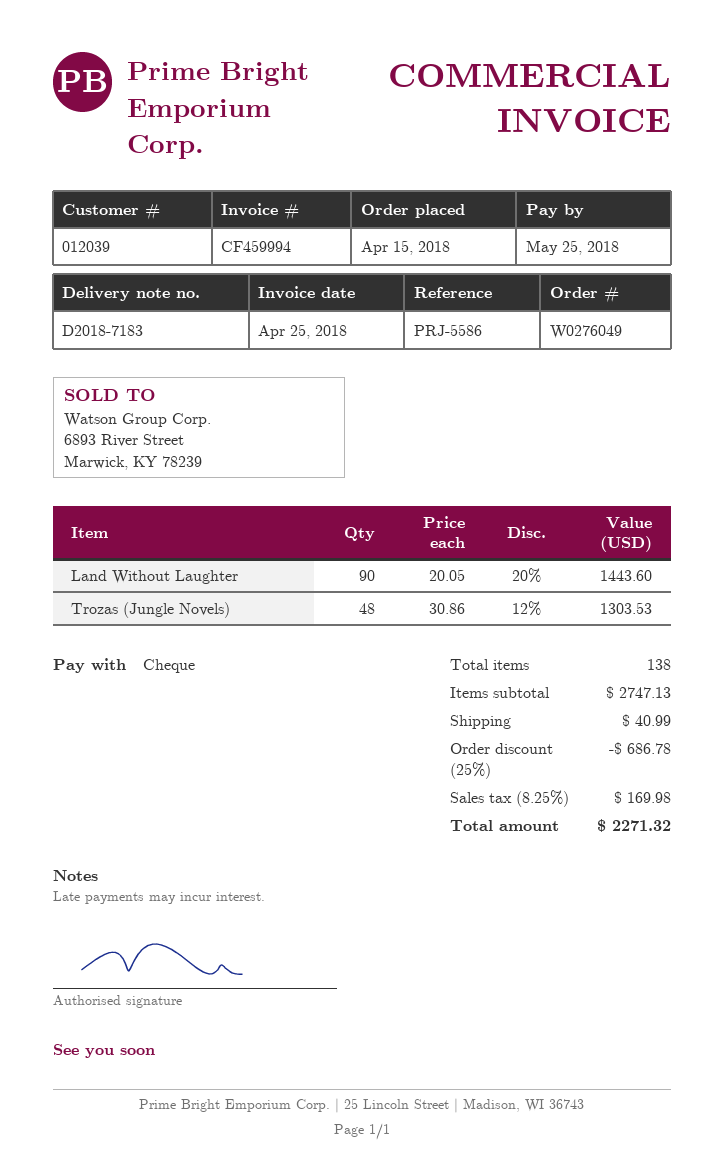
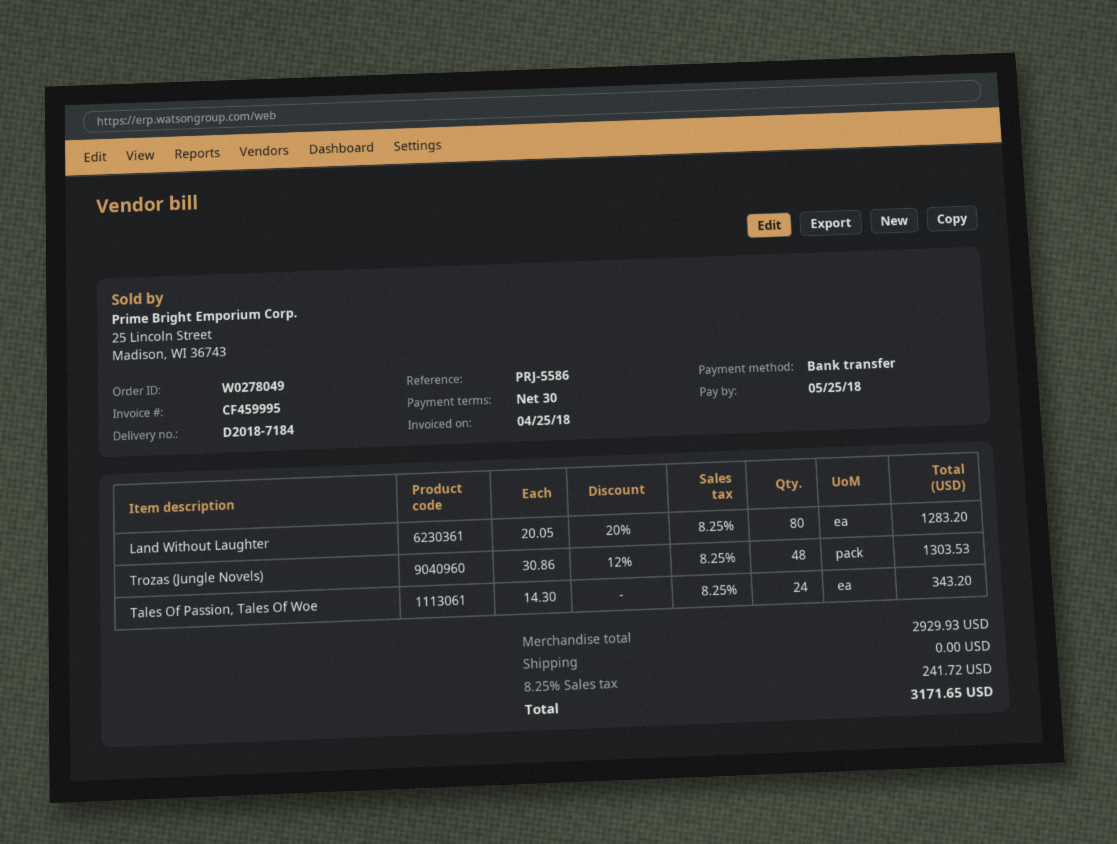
order number: W0276049 -> W0278049
delivery note number: D2018-7183 -> D2018-7184
invoice number: CF459994 -> CF459995
payment method: cheque -> bank transfer
Land Without Laughter: 90 x 20.05 - 20% = 1443.60 -> 80 x 20.05 - 20% = 1283.20
Tales Of Passion, Tales Of Woe: none -> 24 x 14.30 = 343.20
subtotal: 2747.13 -> 2929.93
discount: 25% = 686.78 -> none
shipping: 40.99 -> 0.00
tax: 8.25% = 169.98 -> 8.25% = 241.72
total: 2271.32 -> 3171.65

